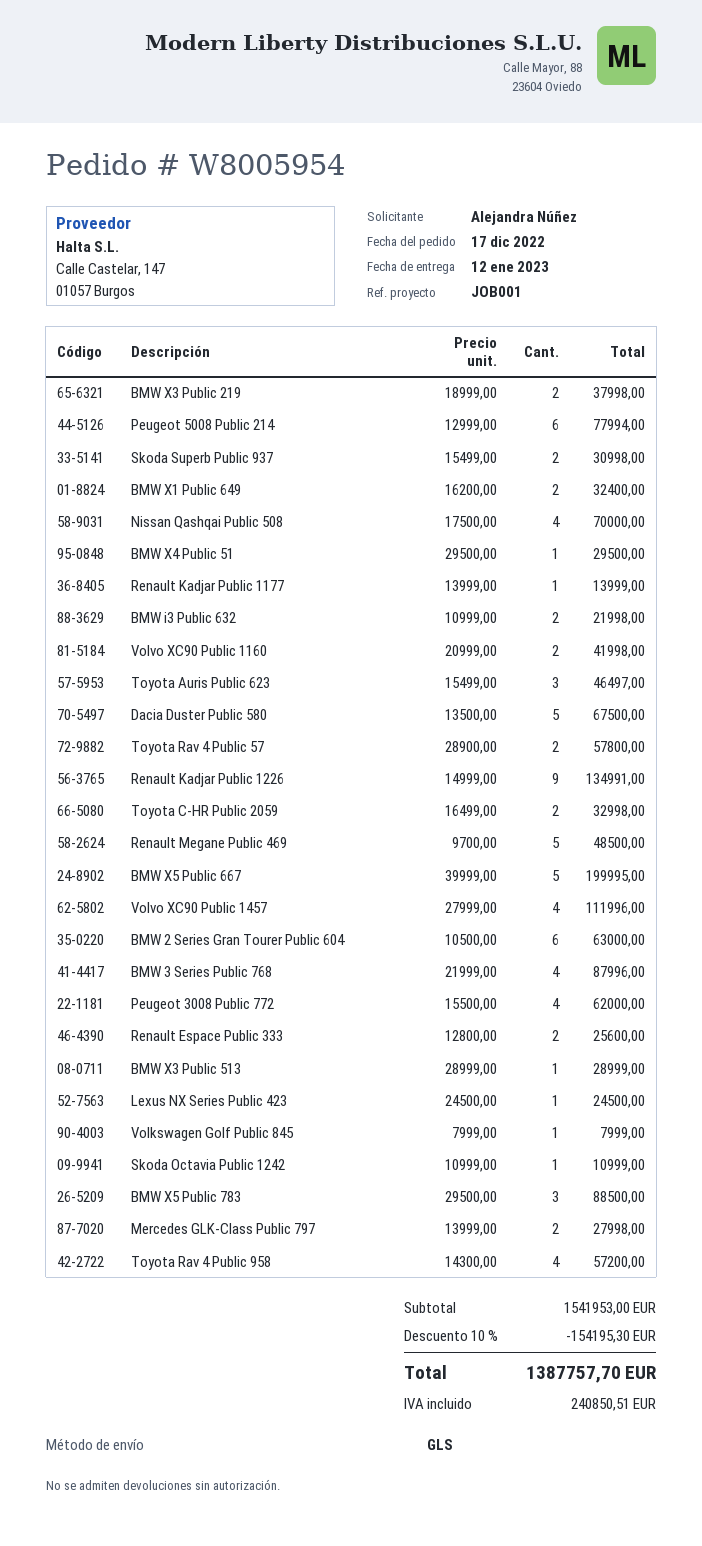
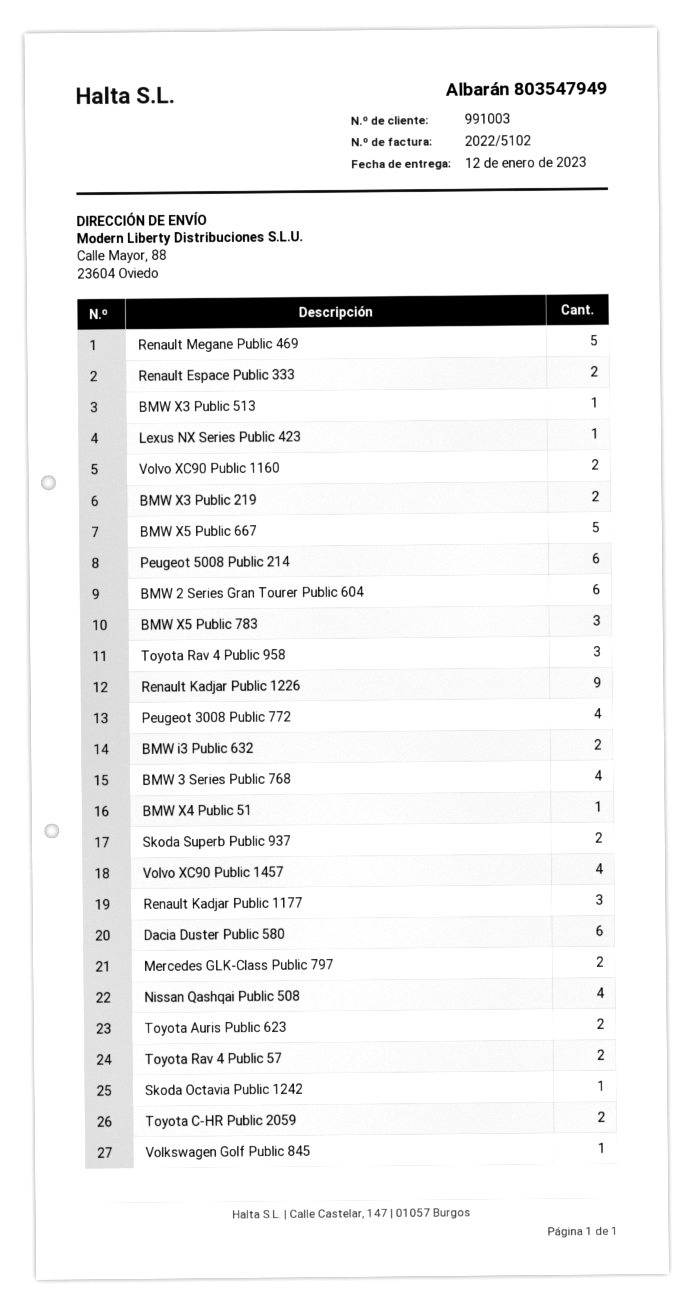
BMW X1 Public 649: 2 -> none
Renault Kadjar Public 1177: 1 -> 3
Toyota Auris Public 623: 3 -> 2
Dacia Duster Public 580: 5 -> 6
Toyota Rav 4 Public 958: 4 -> 3

